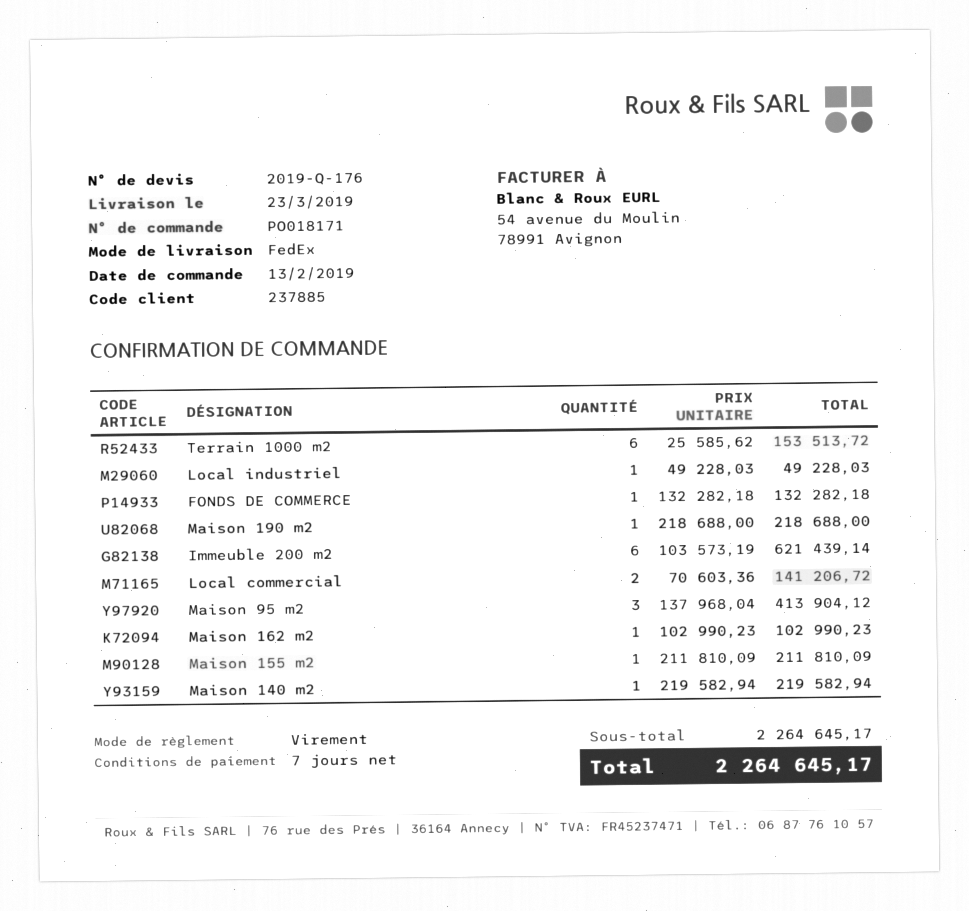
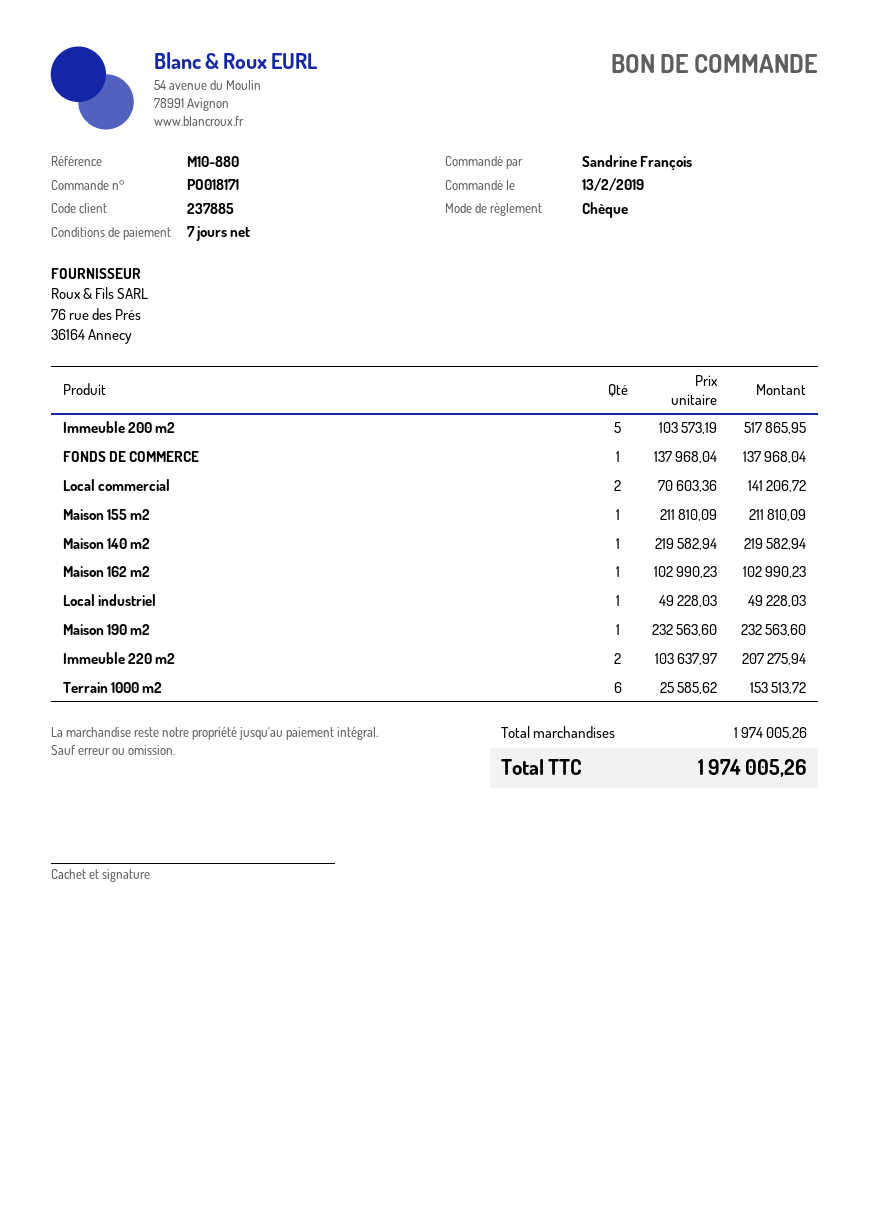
payment method: bank transfer -> cheque
FONDS DE COMMERCE: 1 x 132282.18 = 132282.18 -> 1 x 137968.04 = 137968.04
Maison 190 m2: 1 x 218688.00 = 218688.00 -> 1 x 232563.60 = 232563.60
Immeuble 200 m2: 6 x 103573.19 = 621439.14 -> 5 x 103573.19 = 517865.95
Maison 95 m2: 3 x 137968.04 = 413904.12 -> none
Immeuble 220 m2: none -> 2 x 103637.97 = 207275.94
subtotal: 2264645.17 -> 1974005.26
total: 2264645.17 -> 1974005.26

